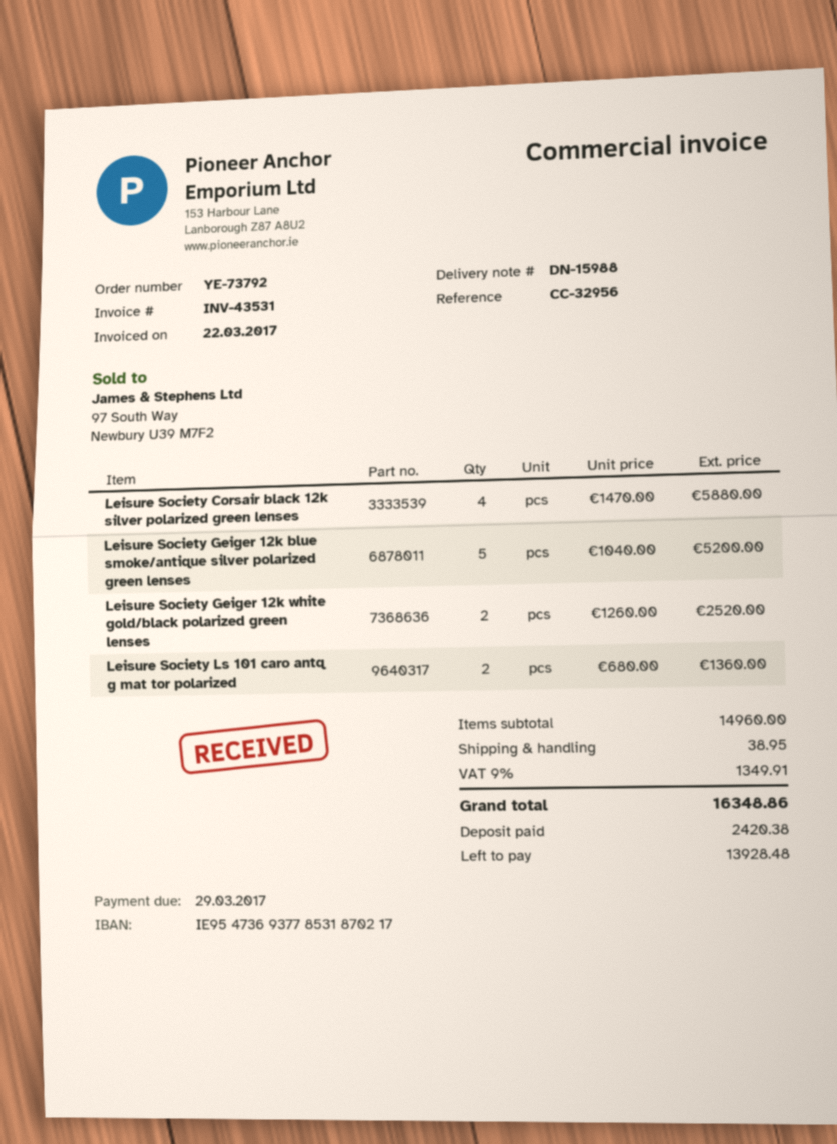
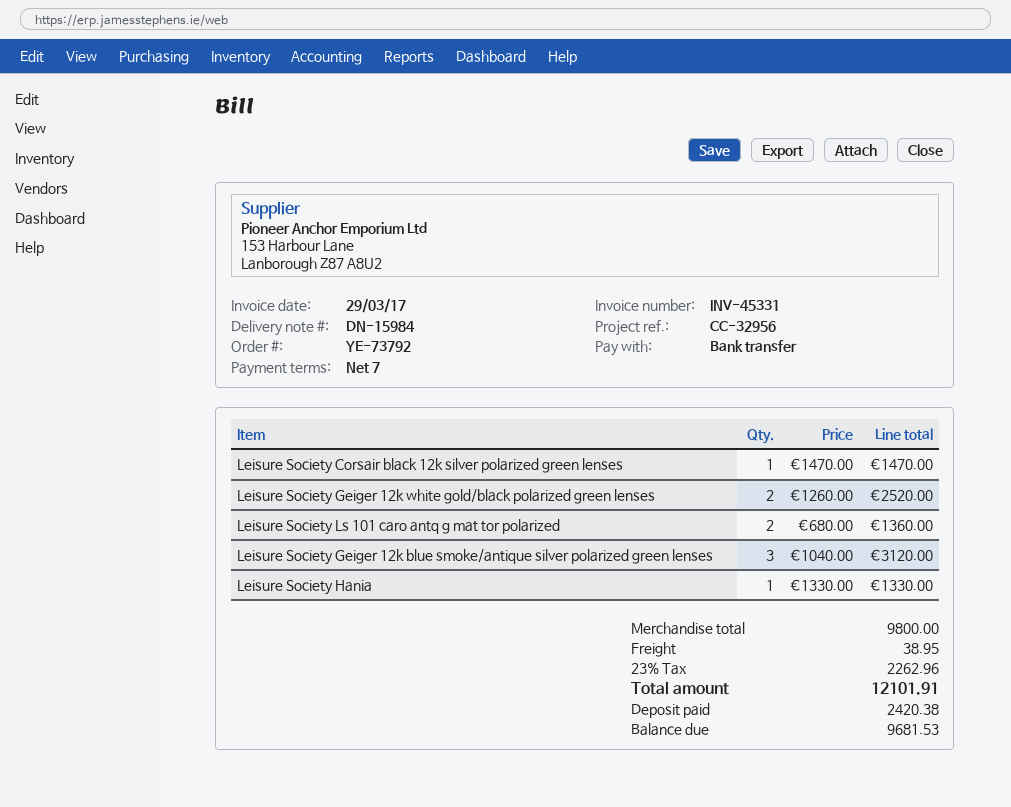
delivery note number: DN-15988 -> DN-15984
invoice number: INV-43531 -> INV-45331
invoice date: 2017-03-22 -> 2017-03-29
Leisure Society Corsair black 12k silver polarized green lenses: 4 x 1470.00 = 5880.00 -> 1 x 1470.00 = 1470.00
Leisure Society Geiger 12k blue smoke/antique silver polarized green lenses: 5 x 1040.00 = 5200.00 -> 3 x 1040.00 = 3120.00
Leisure Society Hania: none -> 1 x 1330.00 = 1330.00
subtotal: 14960.00 -> 9800.00
tax: 9% = 1349.91 -> 23% = 2262.96
total: 16348.86 -> 12101.91
balance: 13928.48 -> 9681.53

